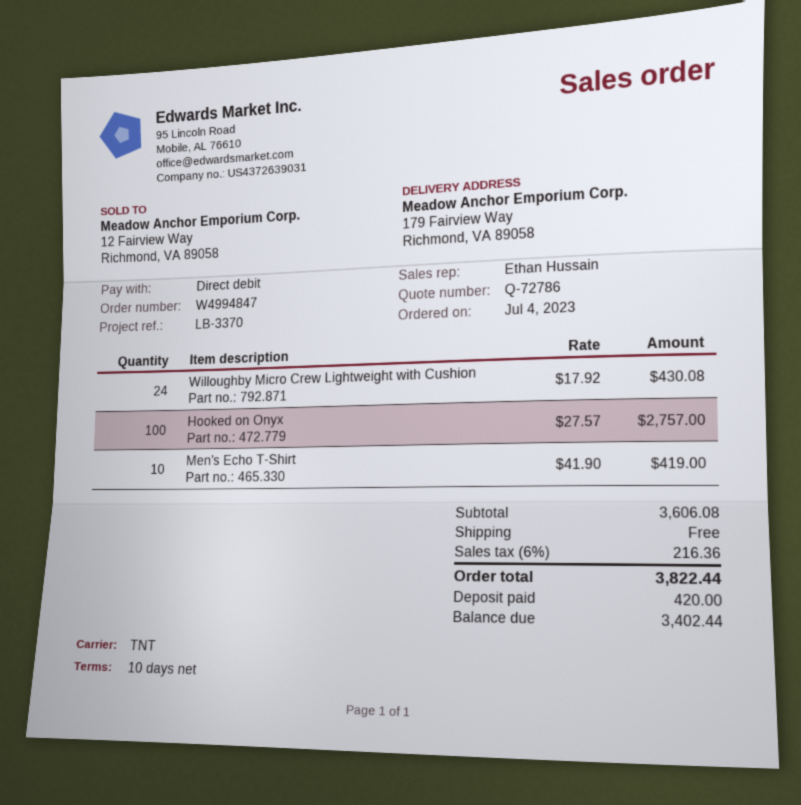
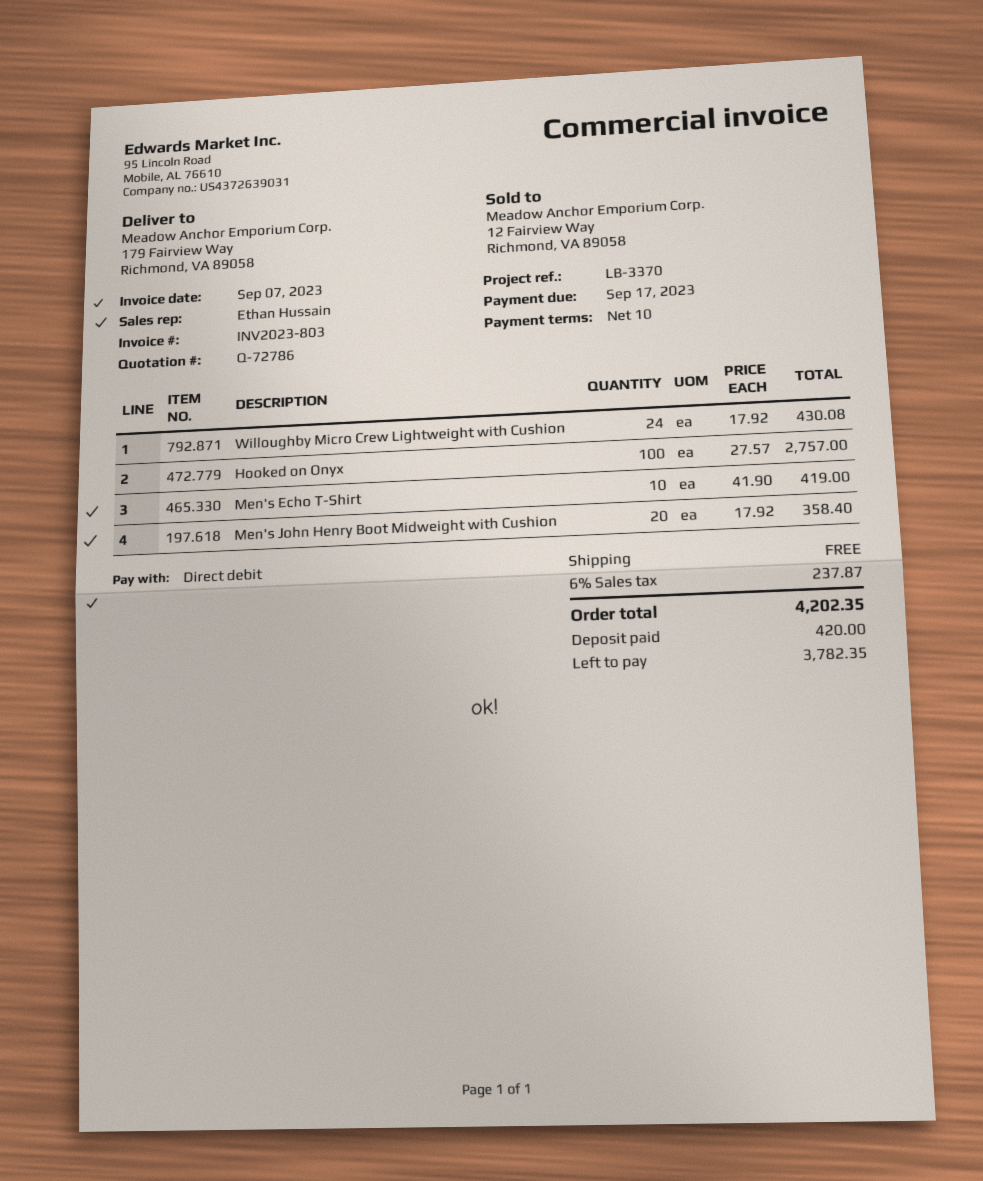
Men's John Henry Boot Midweight with Cushion: none -> 20 x 17.92 = 358.40
tax: 6% = 216.36 -> 6% = 237.87
total: 3822.44 -> 4202.35
balance: 3402.44 -> 3782.35

